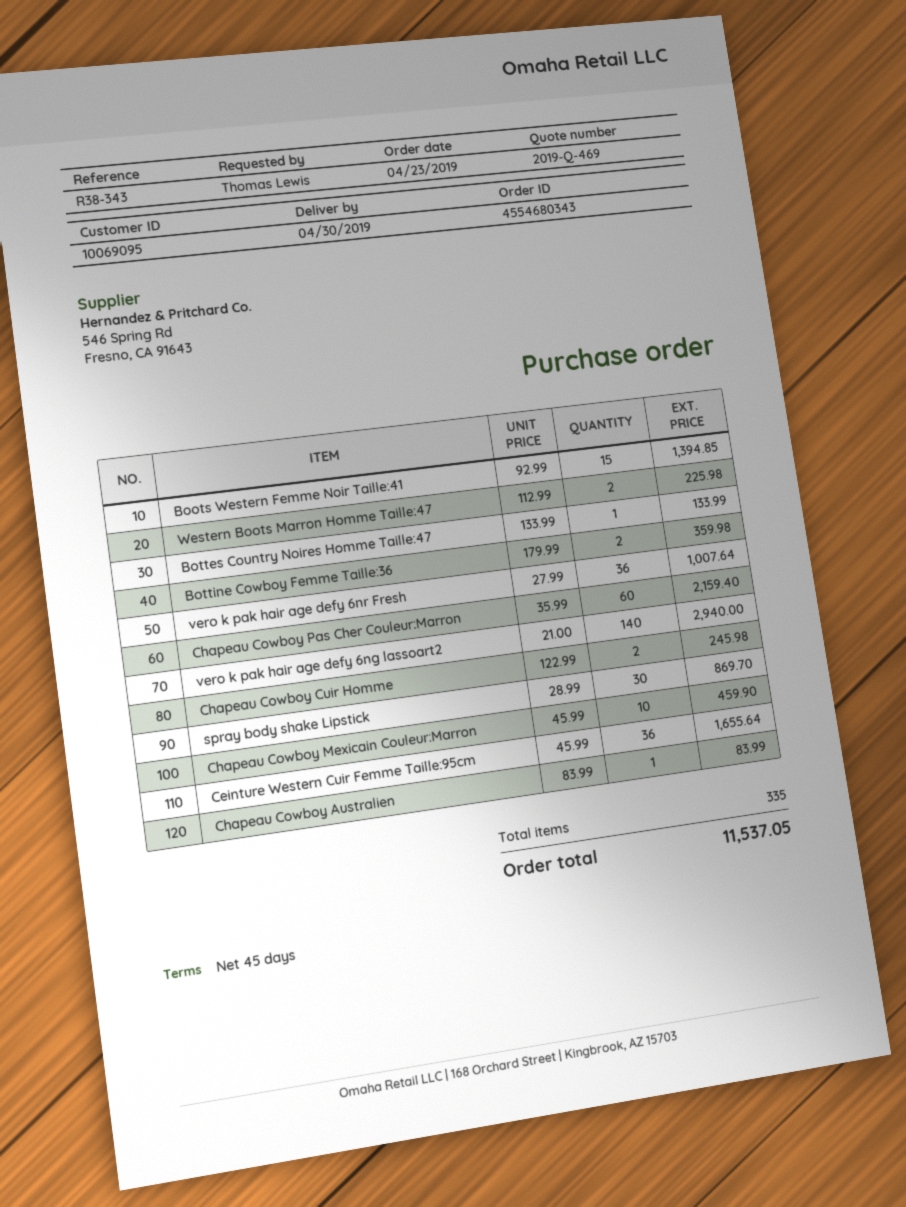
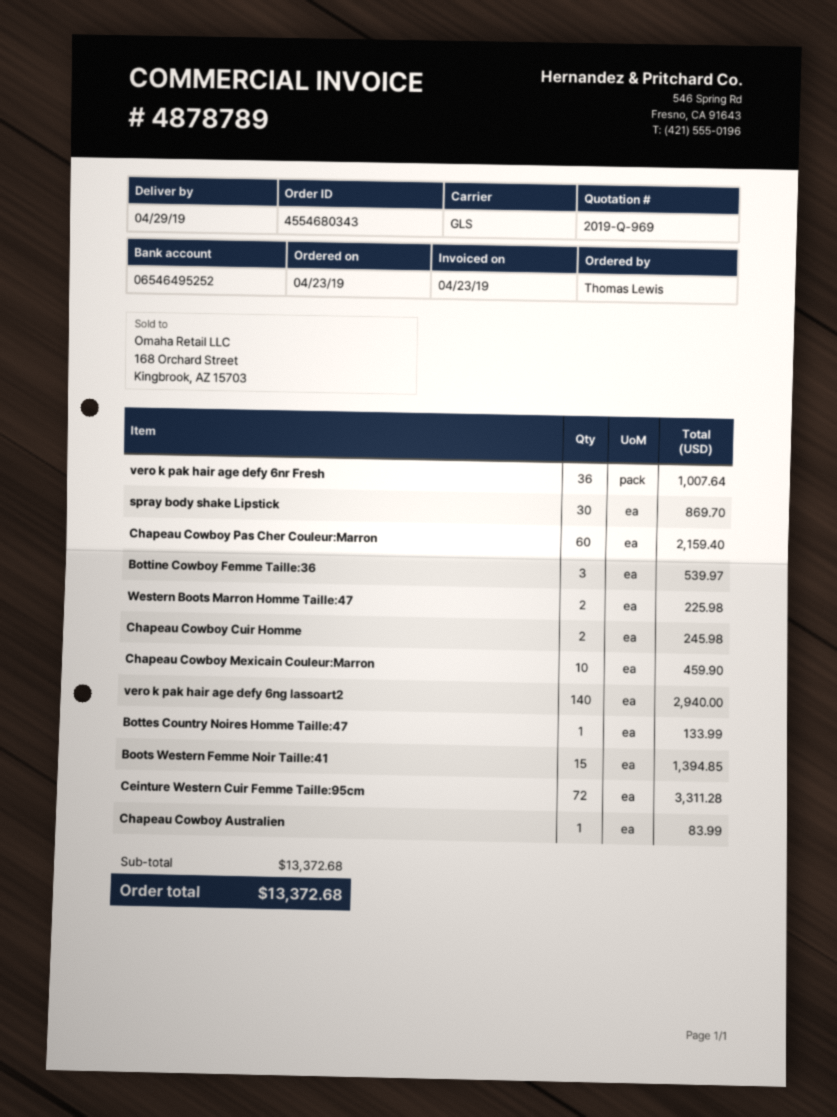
quote number: 2019-Q-469 -> 2019-Q-969
delivery date: 2019-04-30 -> 2019-04-29
Bottine Cowboy Femme Taille:36: 2 for 359.98 -> 3 for 539.97
Ceinture Western Cuir Femme Taille:95cm: 36 for 1655.64 -> 72 for 3311.28
total: 11537.05 -> 13372.68

